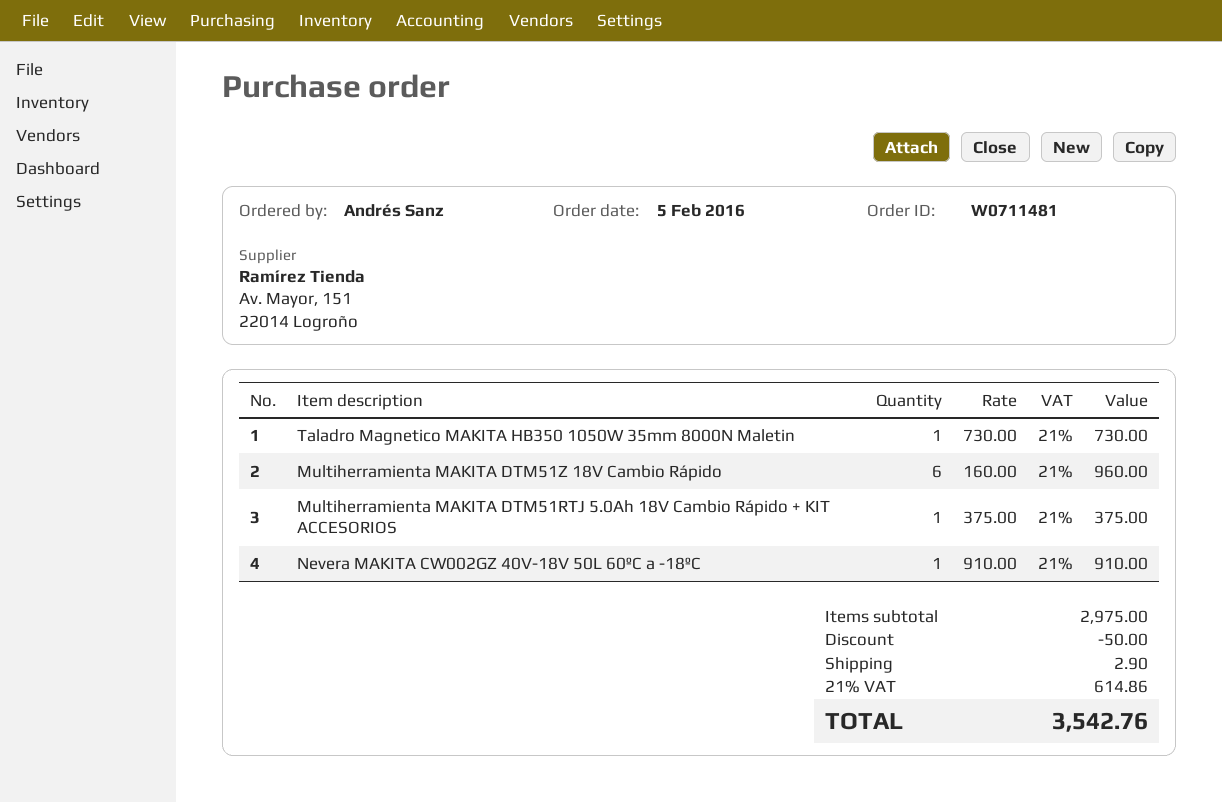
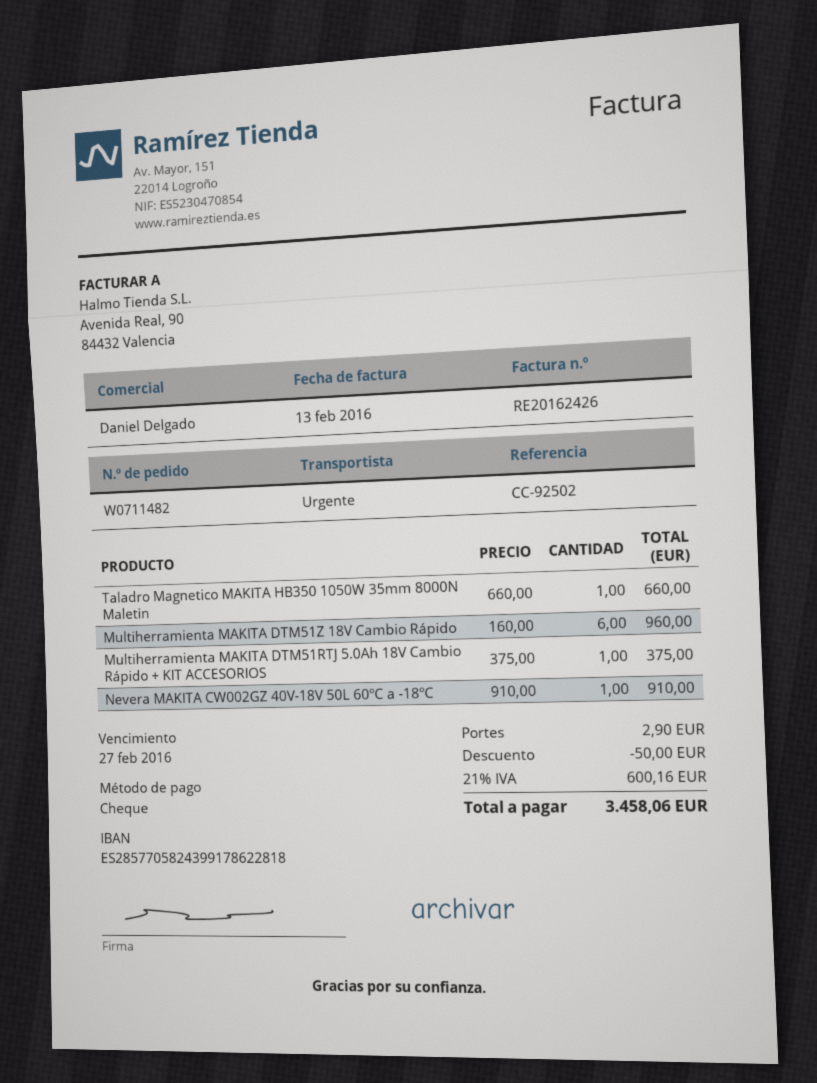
order number: W0711481 -> W0711482
Taladro Magnetico MAKITA HB350 1050W 35mm 8000N Maletin: 1 x 730.00 = 730.00 -> 1 x 660.00 = 660.00
tax: 21% = 614.86 -> 21% = 600.16
total: 3542.76 -> 3458.06

